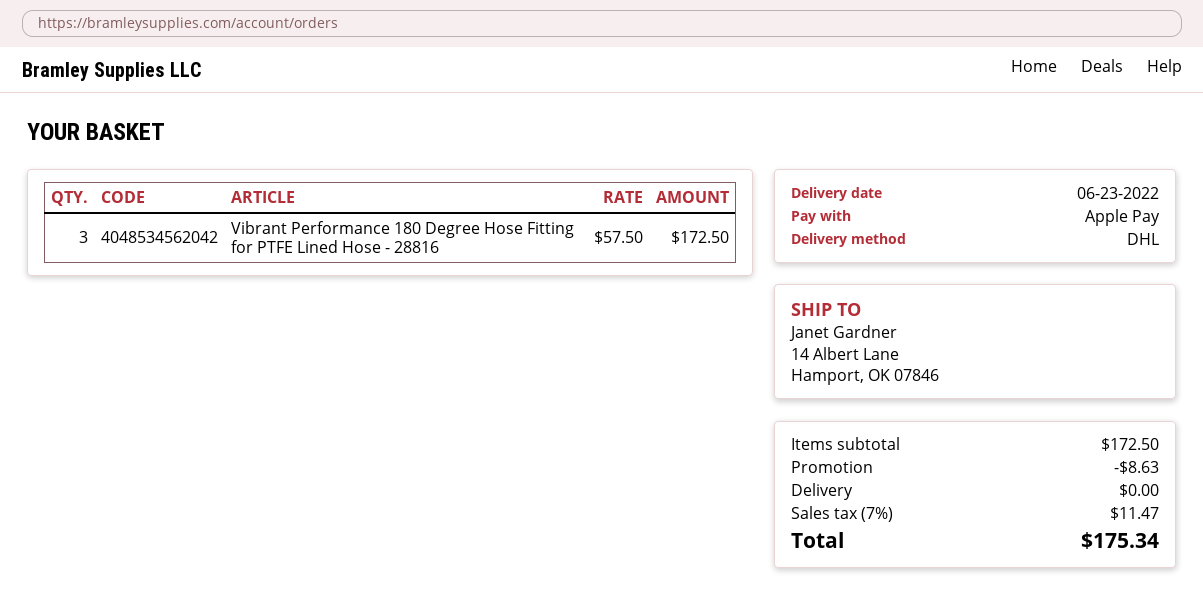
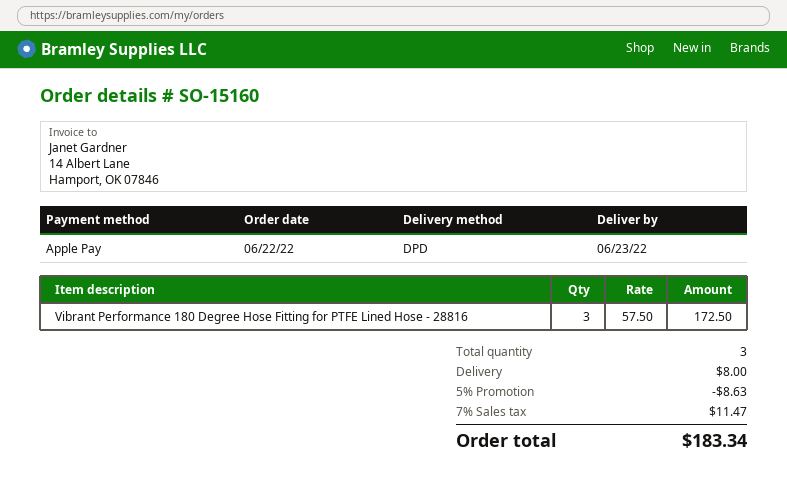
shipping method: DHL -> DPD
shipping: 0.00 -> 8.00
total: 175.34 -> 183.34

